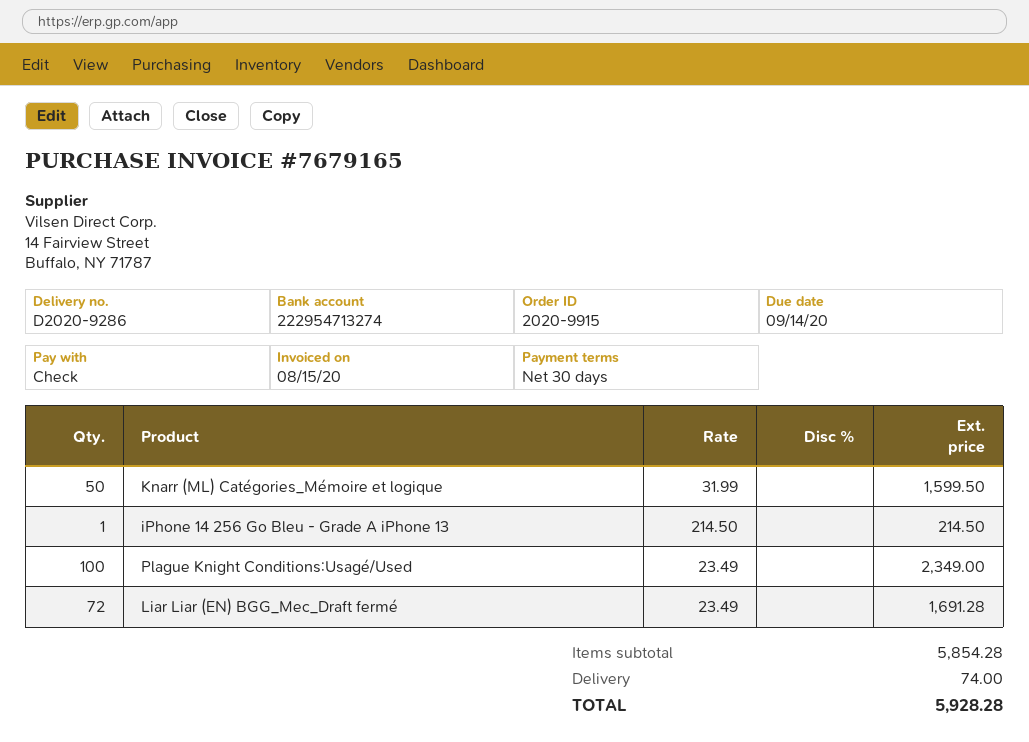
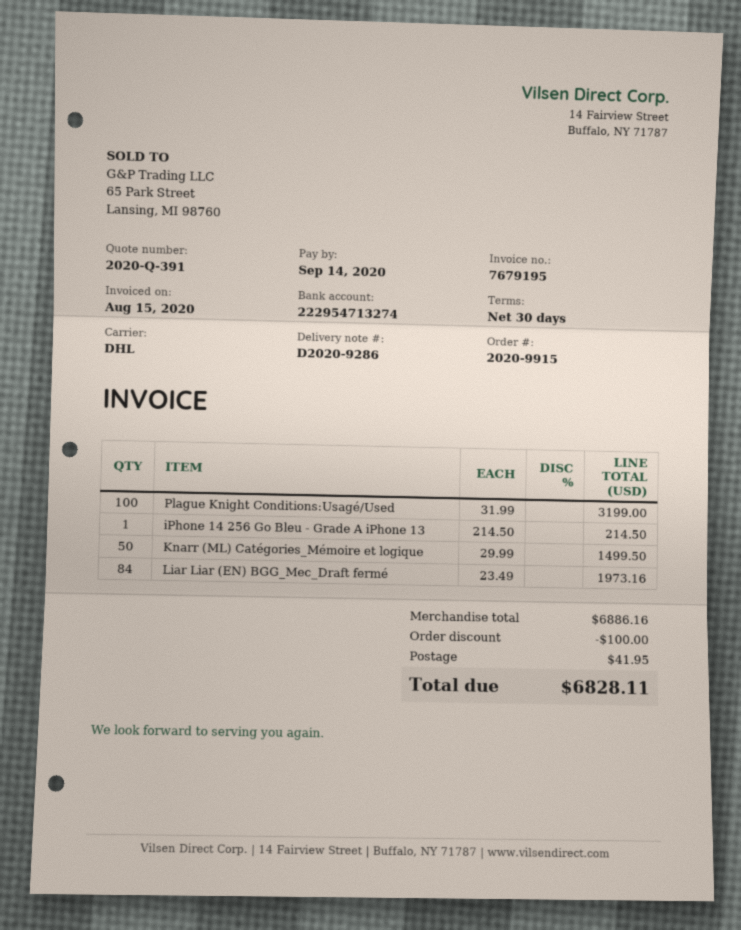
invoice number: 7679165 -> 7679195
Knarr (ML) Catégories_Mémoire et logique: 50 x 31.99 = 1599.50 -> 50 x 29.99 = 1499.50
Plague Knight Conditions:Usagé/Used: 100 x 23.49 = 2349.00 -> 100 x 31.99 = 3199.00
Liar Liar (EN) BGG_Mec_Draft fermé: 72 x 23.49 = 1691.28 -> 84 x 23.49 = 1973.16
subtotal: 5854.28 -> 6886.16
discount: none -> 100.00
shipping: 74.00 -> 41.95
total: 5928.28 -> 6828.11

